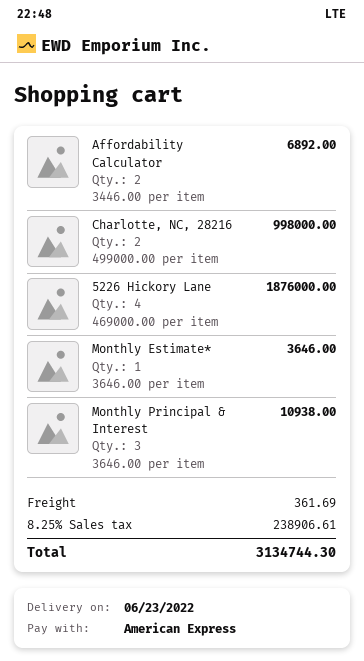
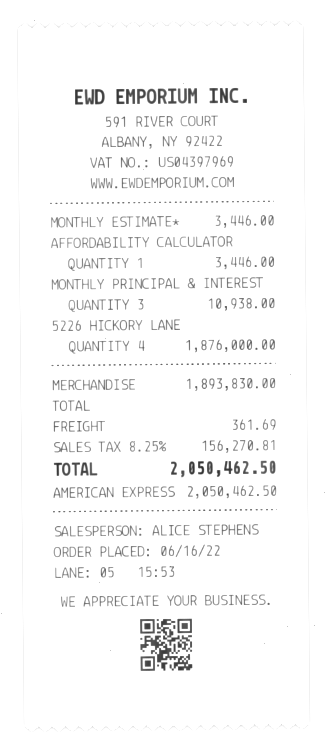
Affordability Calculator: 2 for 6892.00 -> 1 for 3446.00
Charlotte, NC, 28216: 2 for 998000.00 -> none
Monthly Estimate*: 1 for 3646.00 -> 1 for 3446.00
tax: 8.25% = 238906.61 -> 8.25% = 156270.81
total: 3134744.30 -> 2050462.50

